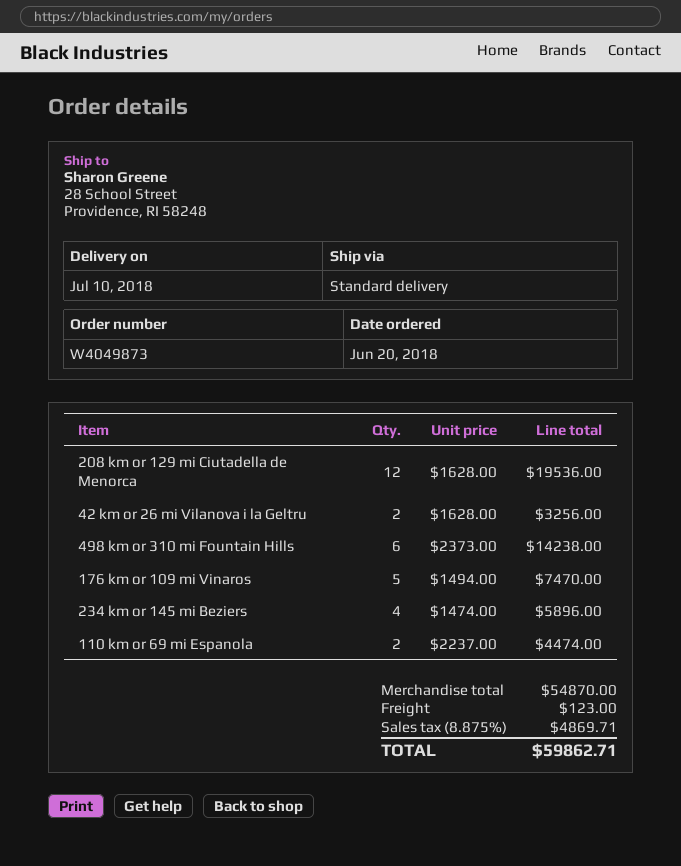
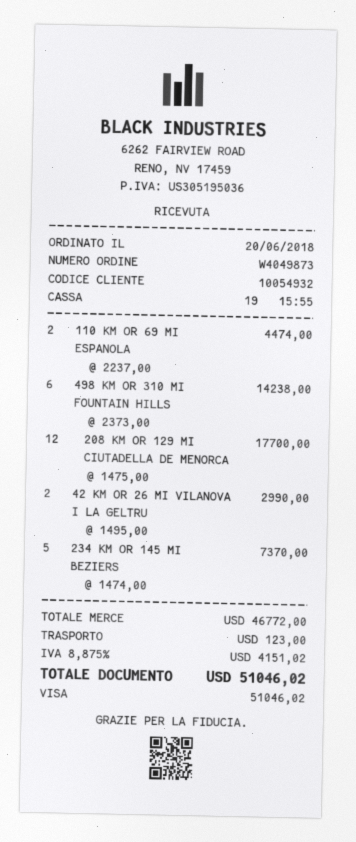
208 km or 129 mi Ciutadella de Menorca: 12 x 1628.00 = 19536.00 -> 12 x 1475.00 = 17700.00
42 km or 26 mi Vilanova i la Geltru: 2 x 1628.00 = 3256.00 -> 2 x 1495.00 = 2990.00
176 km or 109 mi Vinaros: 5 x 1494.00 = 7470.00 -> none
234 km or 145 mi Beziers: 4 x 1474.00 = 5896.00 -> 5 x 1474.00 = 7370.00
subtotal: 54870.00 -> 46772.00
tax: 8.875% = 4869.71 -> 8.875% = 4151.02
total: 59862.71 -> 51046.02

